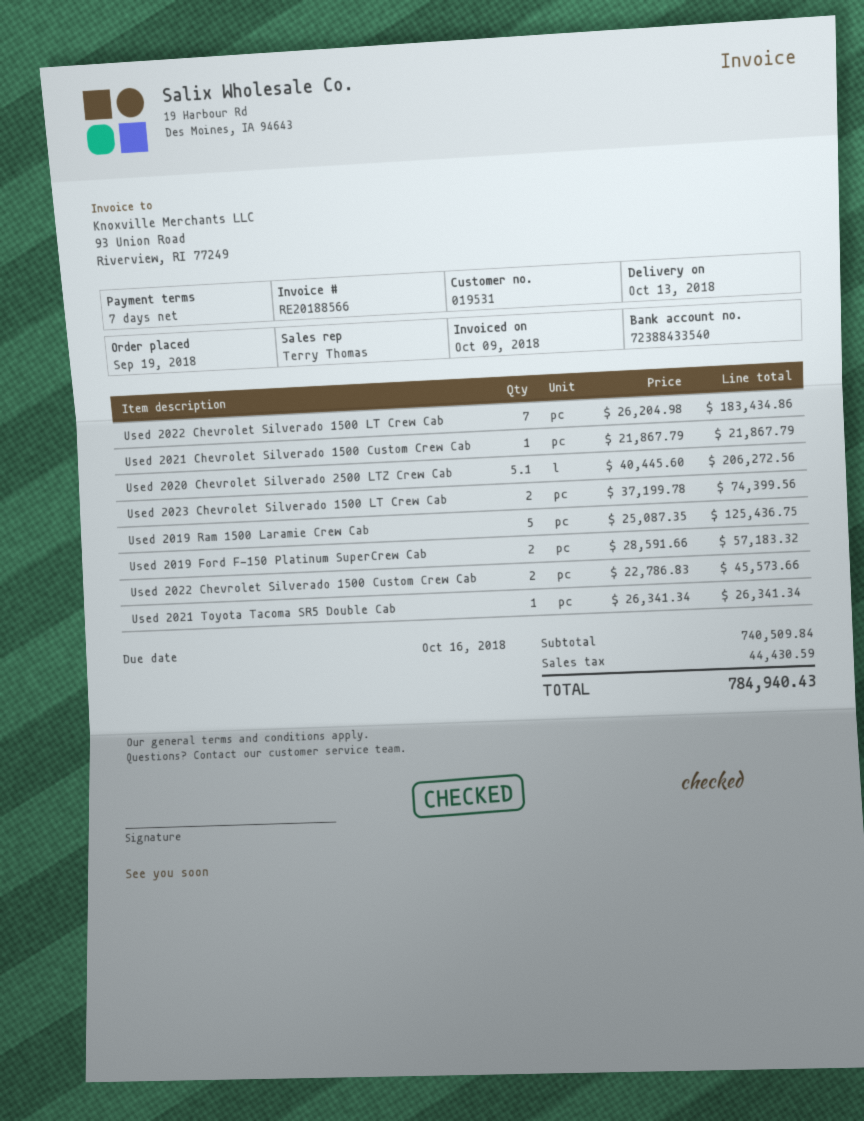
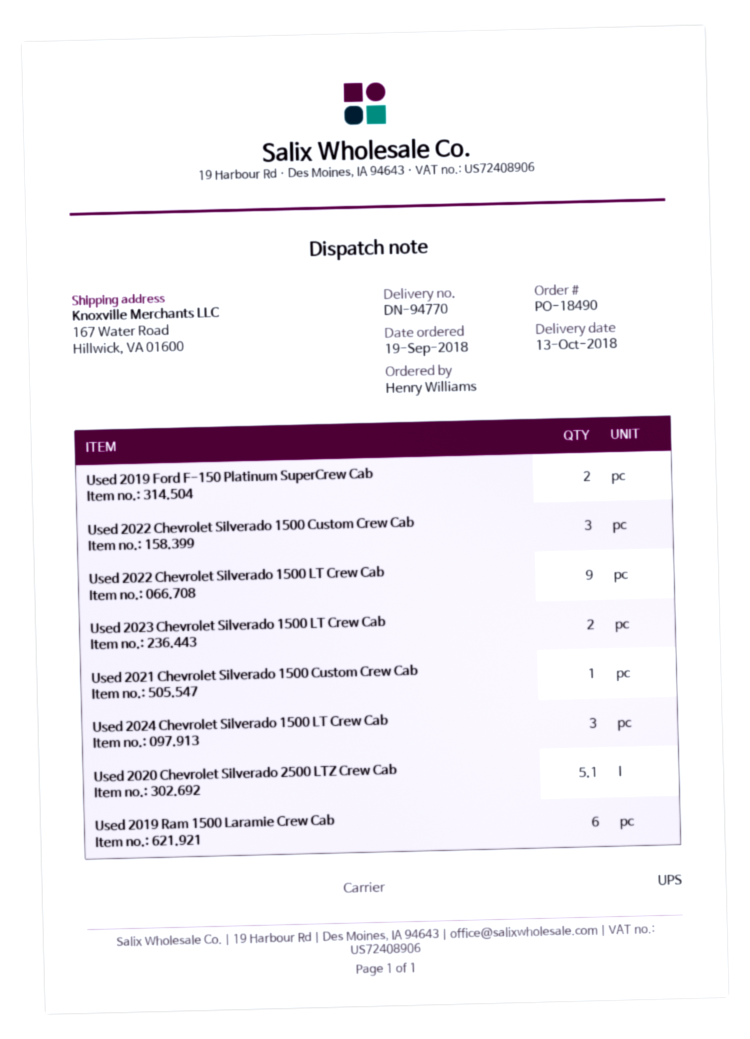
Used 2022 Chevrolet Silverado 1500 LT Crew Cab: 7 -> 9
Used 2019 Ram 1500 Laramie Crew Cab: 5 -> 6
Used 2022 Chevrolet Silverado 1500 Custom Crew Cab: 2 -> 3
Used 2021 Toyota Tacoma SR5 Double Cab: 1 -> none
Used 2024 Chevrolet Silverado 1500 LT Crew Cab: none -> 3

